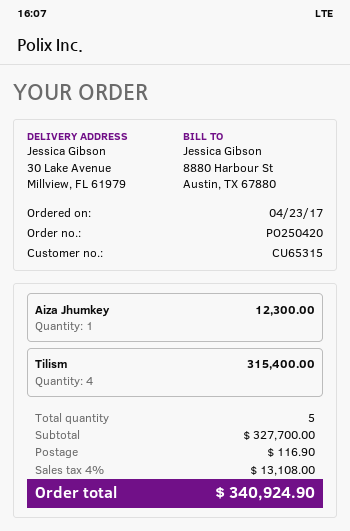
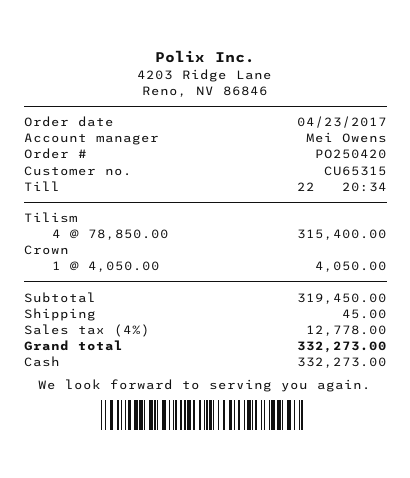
Aiza Jhumkey: 1 for 12300.00 -> none
Crown: none -> 1 for 4050.00
subtotal: 327700.00 -> 319450.00
shipping: 116.90 -> 45.00
tax: 4% = 13108.00 -> 4% = 12778.00
total: 340924.90 -> 332273.00

